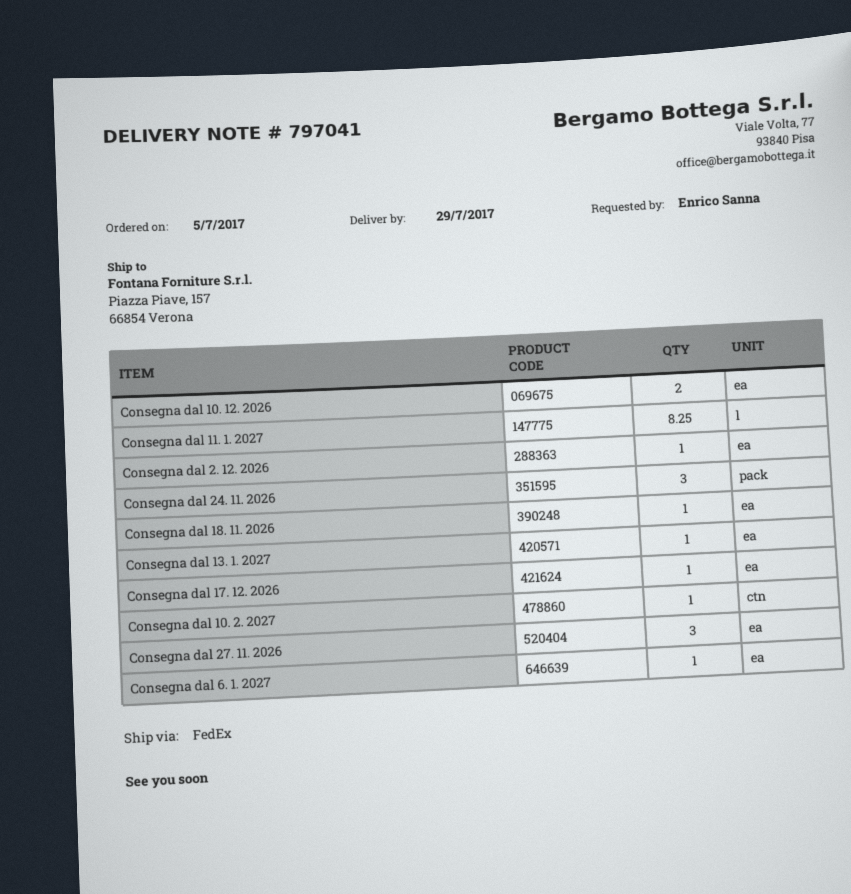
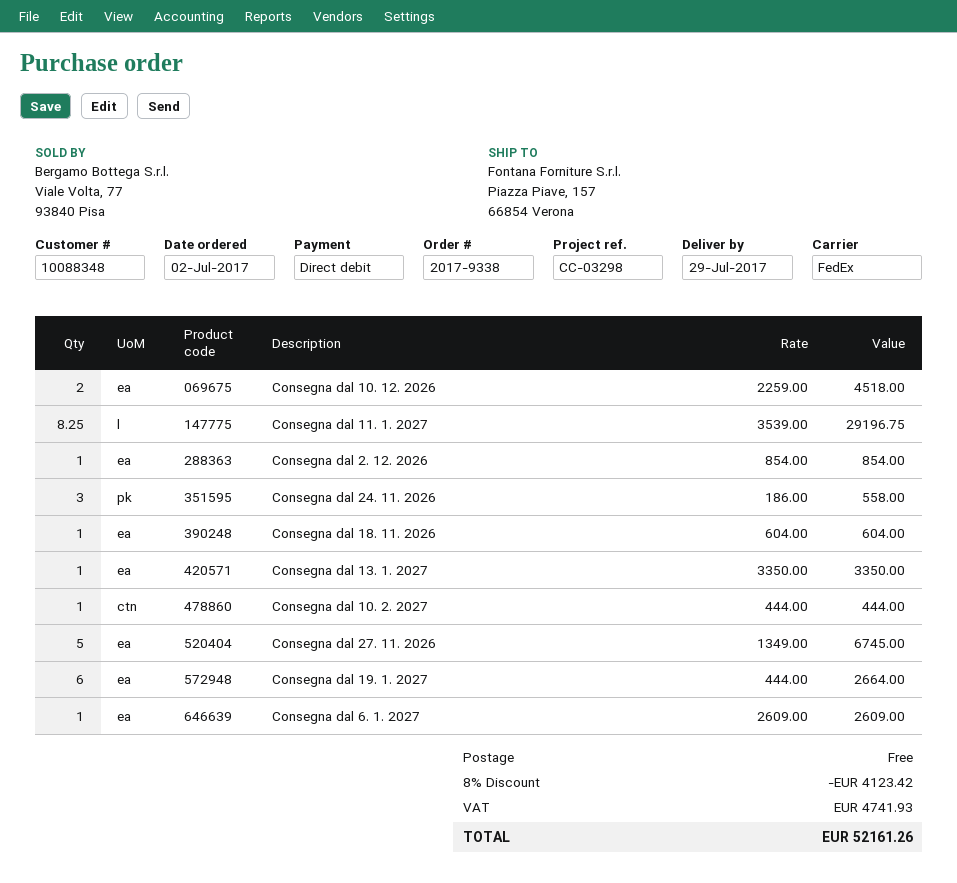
order date: 2017-07-05 -> 2017-07-02
Consegna dal 17. 12. 2026: 1 -> none
Consegna dal 27. 11. 2026: 3 -> 5
Consegna dal 19. 1. 2027: none -> 6

